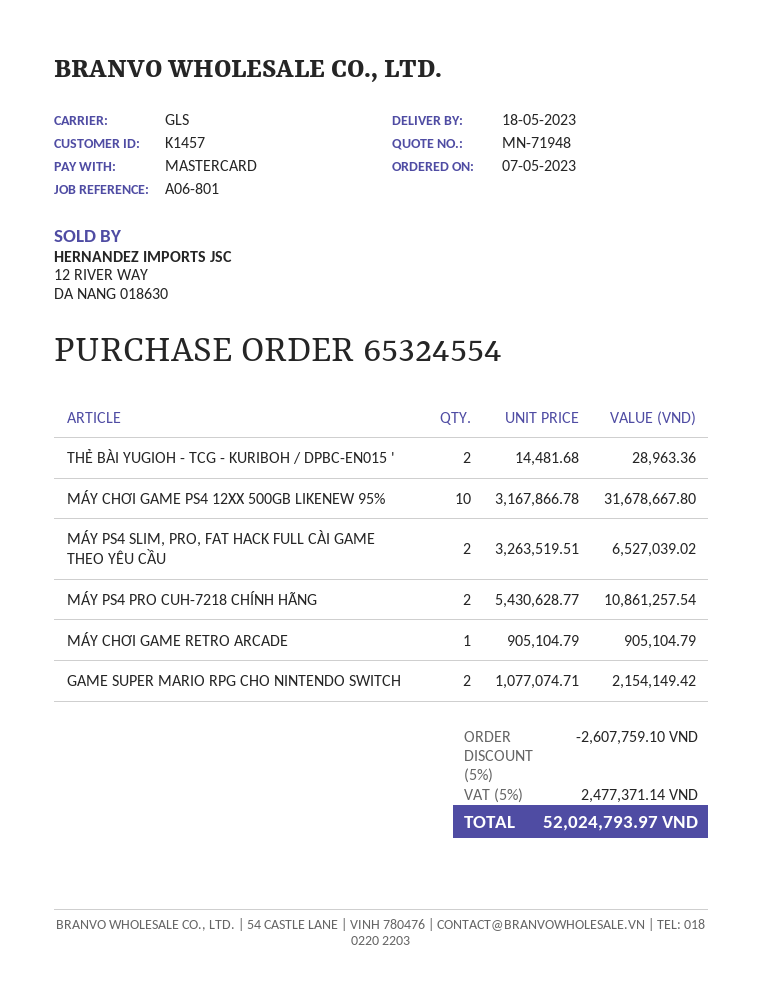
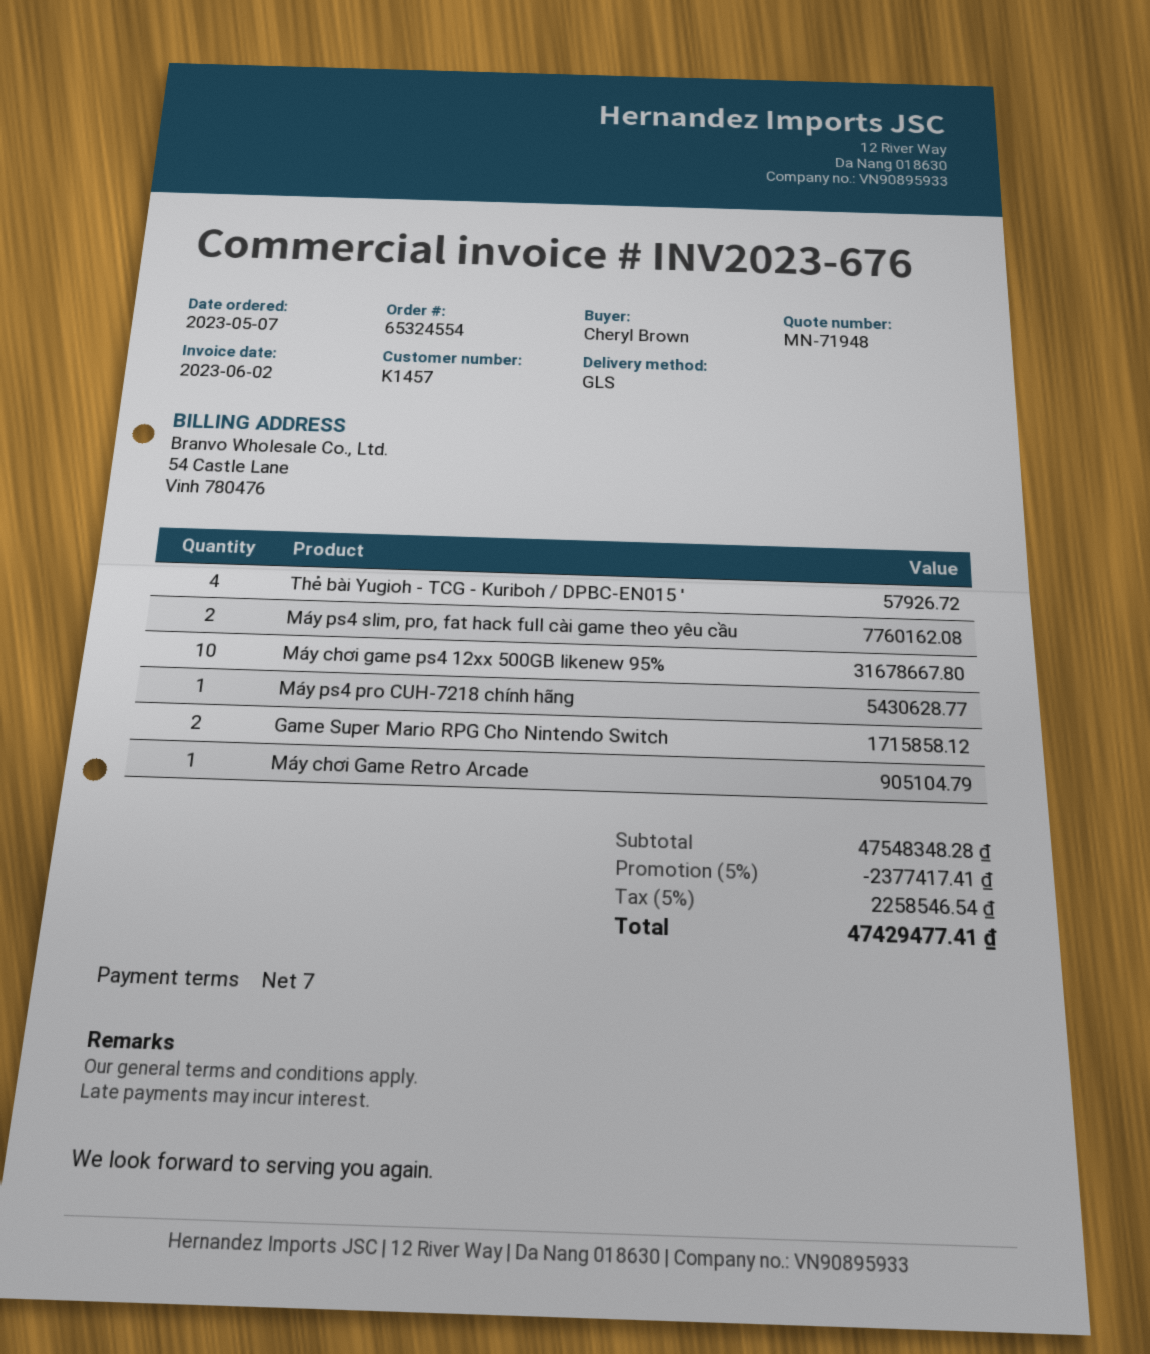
THẺ BÀI YUGIOH - TCG - KURIBOH / DPBC-EN015 ': 2 for 28963.36 -> 4 for 57926.72
MÁY PS4 SLIM, PRO, FAT HACK FULL CÀI GAME THEO YÊU CẦU: 2 for 6527039.02 -> 2 for 7760162.08
MÁY PS4 PRO CUH-7218 CHÍNH HÃNG: 2 for 10861257.54 -> 1 for 5430628.77
GAME SUPER MARIO RPG CHO NINTENDO SWITCH: 2 for 2154149.42 -> 2 for 1715858.12
discount: 5% = 2607759.10 -> 5% = 2377417.41
tax: 5% = 2477371.14 -> 5% = 2258546.54
total: 52024793.97 -> 47429477.41

